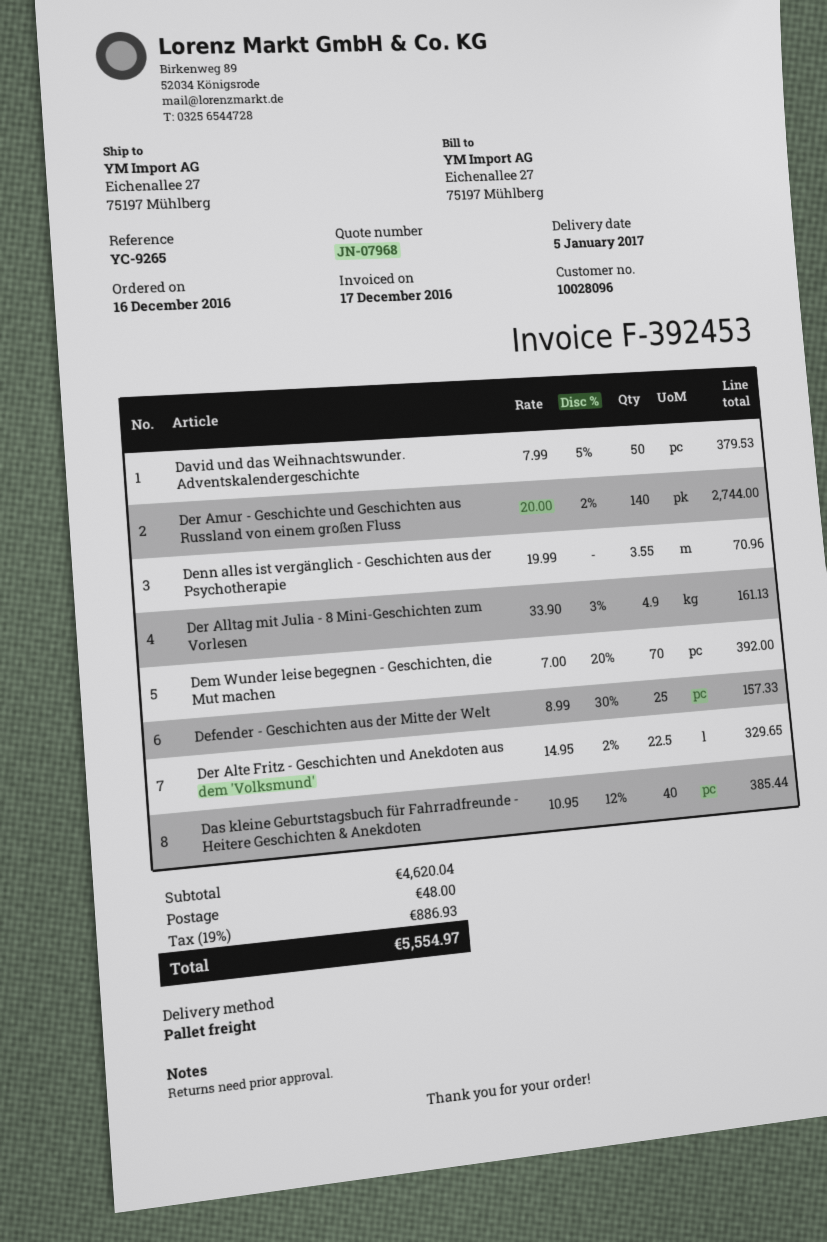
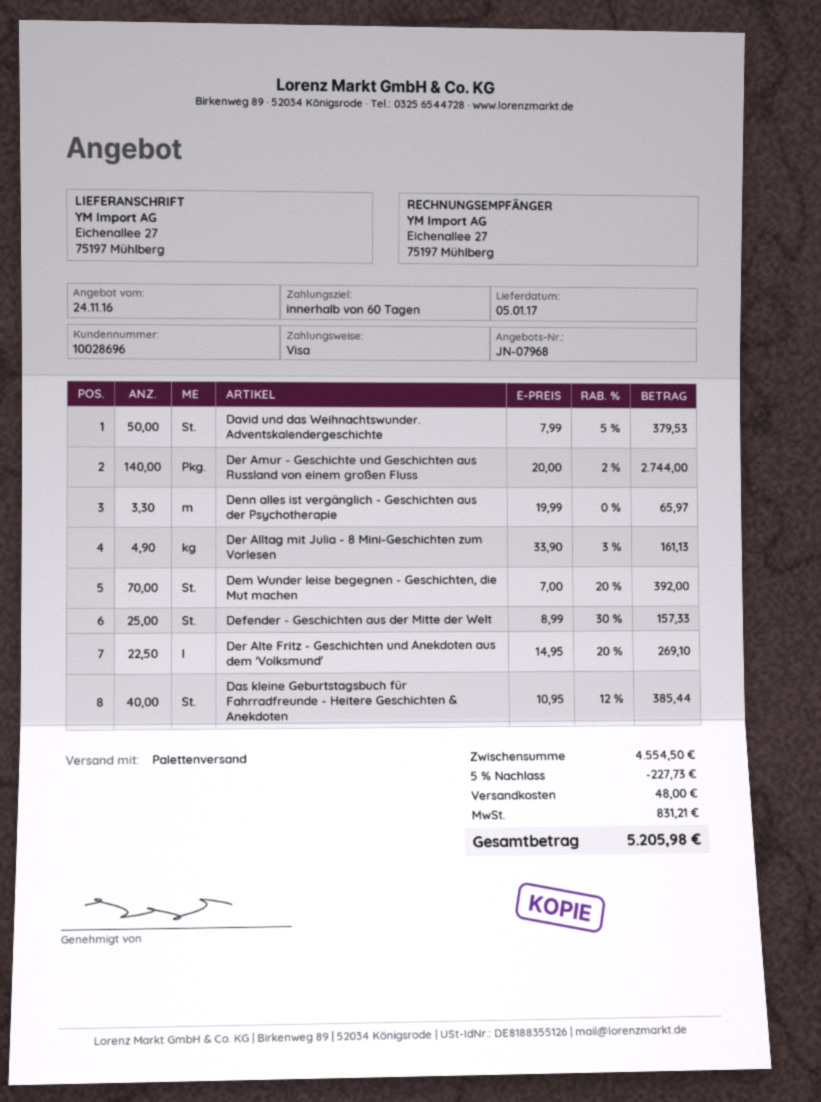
customer number: 10028096 -> 10028696
Denn alles ist vergänglich - Geschichten aus der Psychotherapie: 3.55 x 19.99 = 70.96 -> 3.3 x 19.99 = 65.97
Der Alte Fritz - Geschichten und Anekdoten aus dem 'Volksmund': 22.5 x 14.95 - 2% = 329.65 -> 22.5 x 14.95 - 20% = 269.10
subtotal: 4620.04 -> 4554.50
discount: none -> 5% = 227.73
tax: 886.93 -> 831.21
total: 5554.97 -> 5205.98

